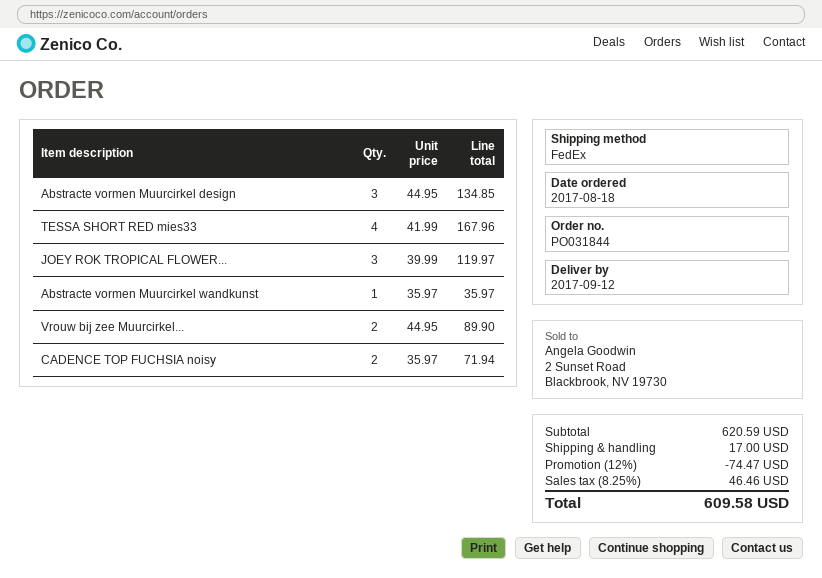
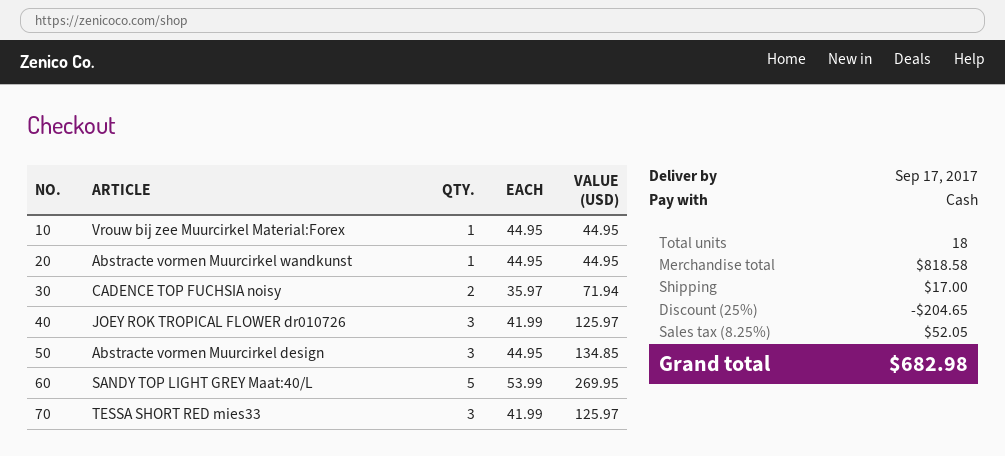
delivery date: 2017-09-12 -> 2017-09-17
TESSA SHORT RED mies33: 4 x 41.99 = 167.96 -> 3 x 41.99 = 125.97
JOEY ROK TROPICAL FLOWER...: 3 x 39.99 = 119.97 -> 3 x 41.99 = 125.97
Abstracte vormen Muurcirkel wandkunst: 1 x 35.97 = 35.97 -> 1 x 44.95 = 44.95
Vrouw bij zee Muurcirkel...: 2 x 44.95 = 89.90 -> 1 x 44.95 = 44.95
SANDY TOP LIGHT GREY Maat:40/L: none -> 5 x 53.99 = 269.95
subtotal: 620.59 -> 818.58
discount: 12% = 74.47 -> 25% = 204.65
tax: 8.25% = 46.46 -> 8.25% = 52.05
total: 609.58 -> 682.98

